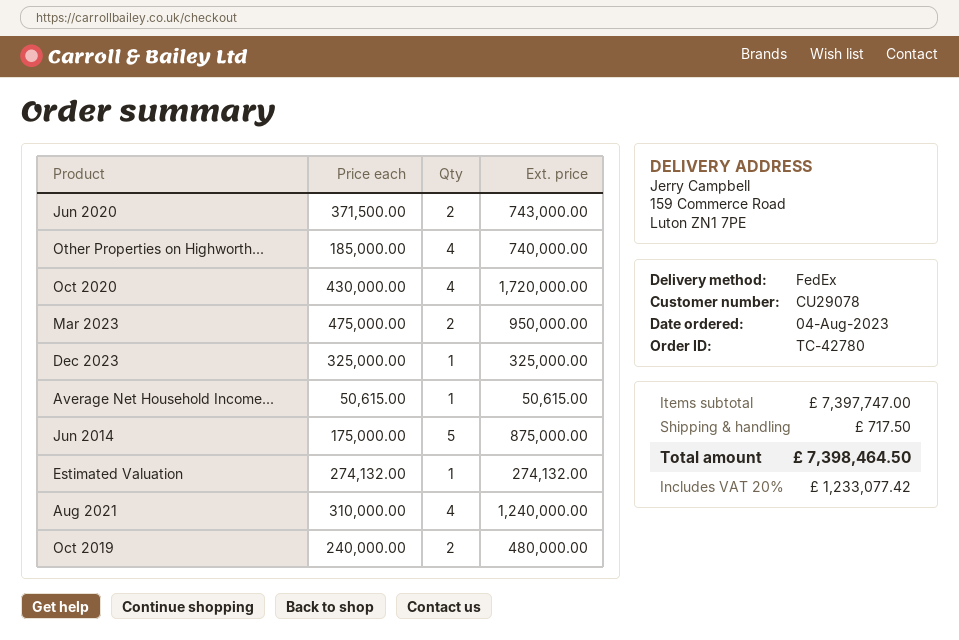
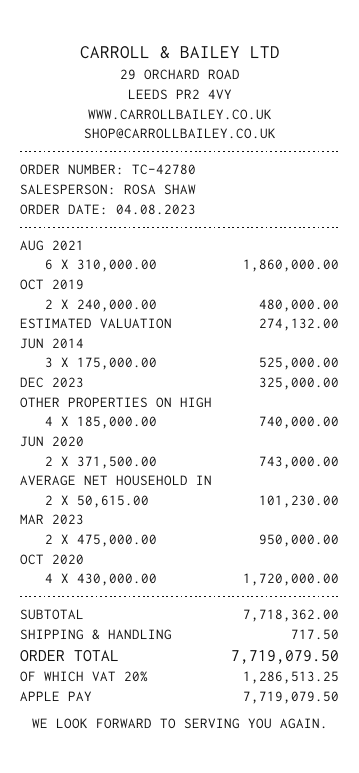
Average Net Household Income...: 1 x 50615.00 = 50615.00 -> 2 x 50615.00 = 101230.00
Jun 2014: 5 x 175000.00 = 875000.00 -> 3 x 175000.00 = 525000.00
Aug 2021: 4 x 310000.00 = 1240000.00 -> 6 x 310000.00 = 1860000.00
subtotal: 7397747.00 -> 7718362.00
tax: 20% = 1233077.42 -> 20% = 1286513.25
total: 7398464.50 -> 7719079.50

